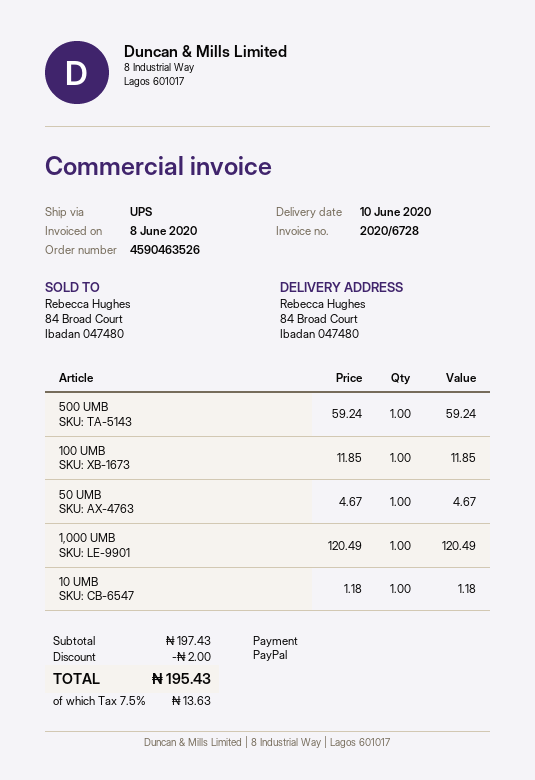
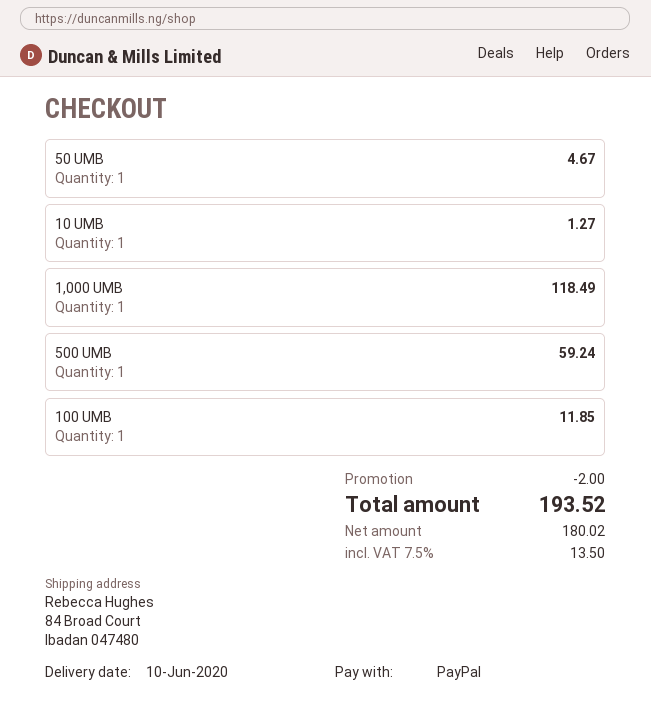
1,000 UMB: 1 for 120.49 -> 1 for 118.49
10 UMB: 1 for 1.18 -> 1 for 1.27
tax: 7.5% = 13.63 -> 7.5% = 13.50
total: 195.43 -> 193.52

